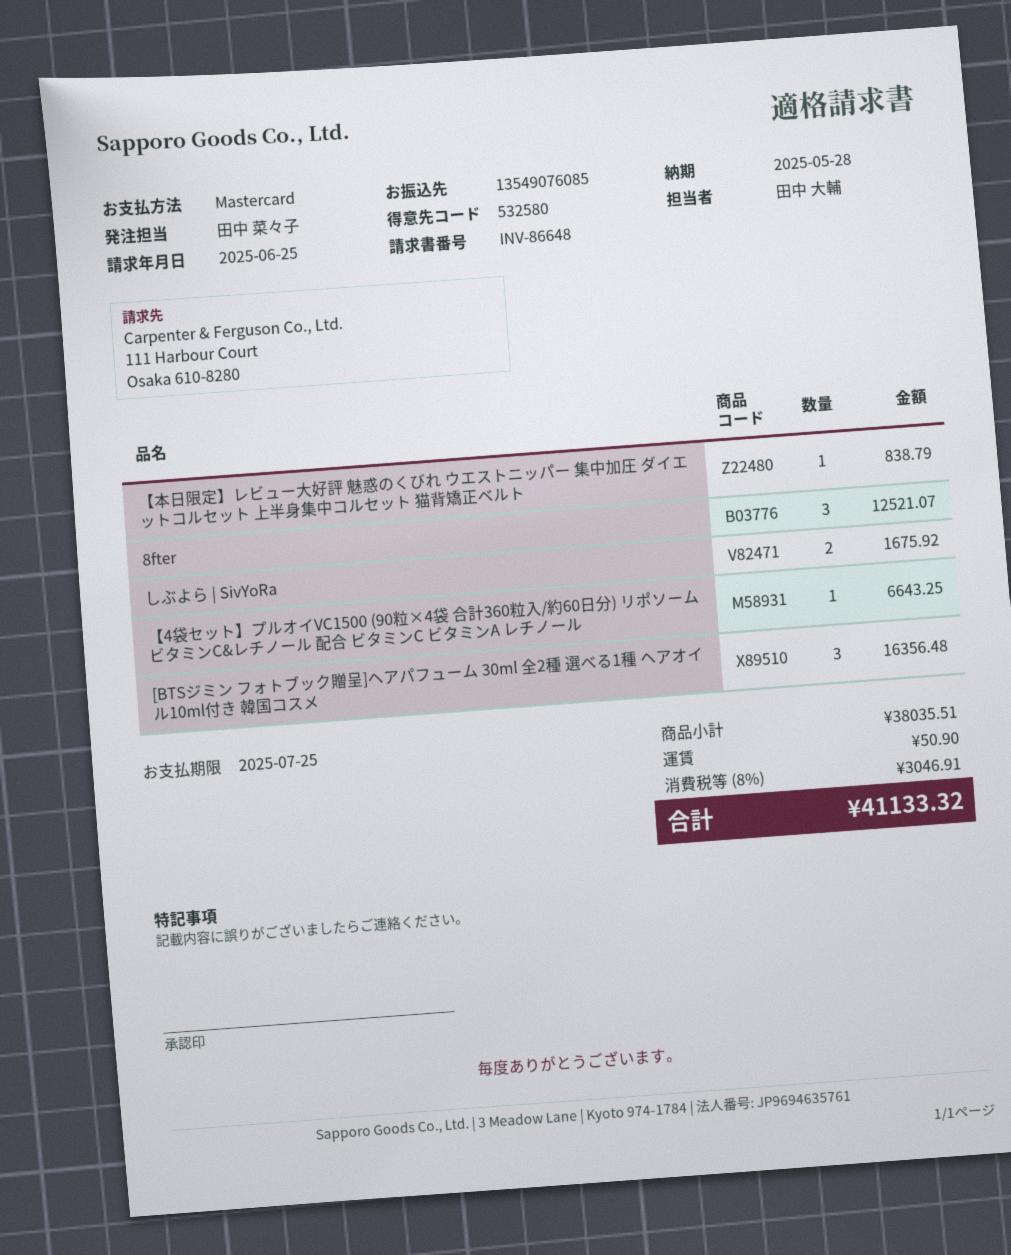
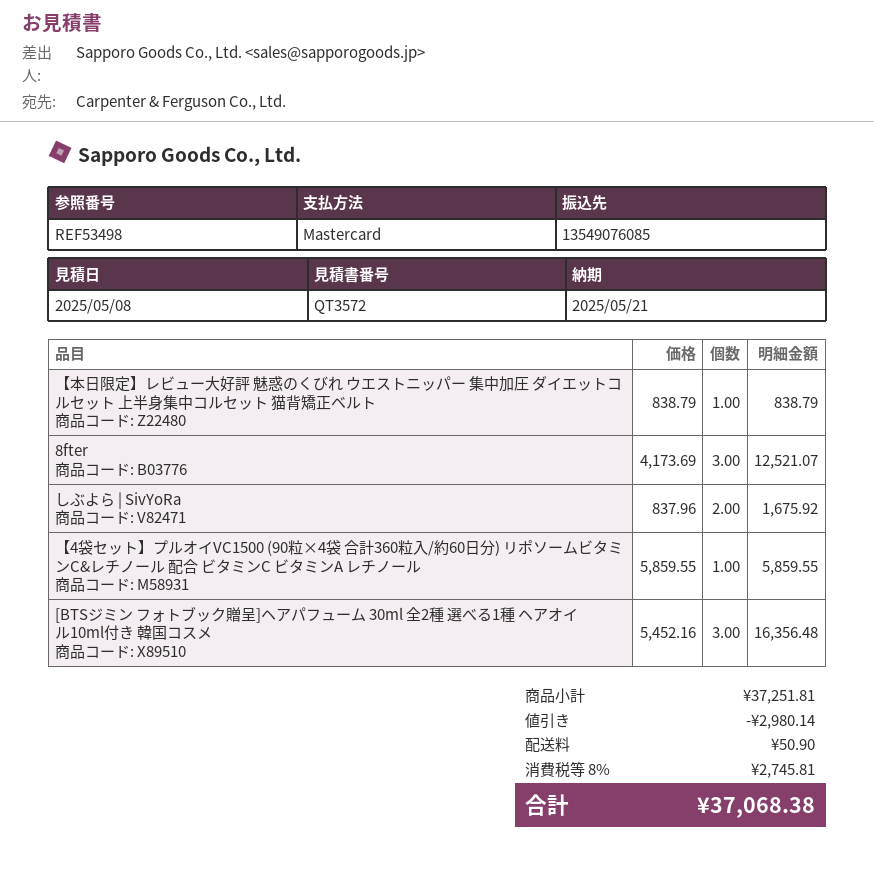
delivery date: 2025-05-28 -> 2025-05-21
【4袋セット】プルオイVC1500 (90粒×4袋 合計360粒入/約60日分) リポソームビタミンC&レチノール 配合 ビタミンC ビタミンA レチノール: 1 for 6643.25 -> 1 for 5859.55
subtotal: 38035.51 -> 37251.81
discount: none -> 2980.14
tax: 8% = 3046.91 -> 8% = 2745.81
total: 41133.32 -> 37068.38

